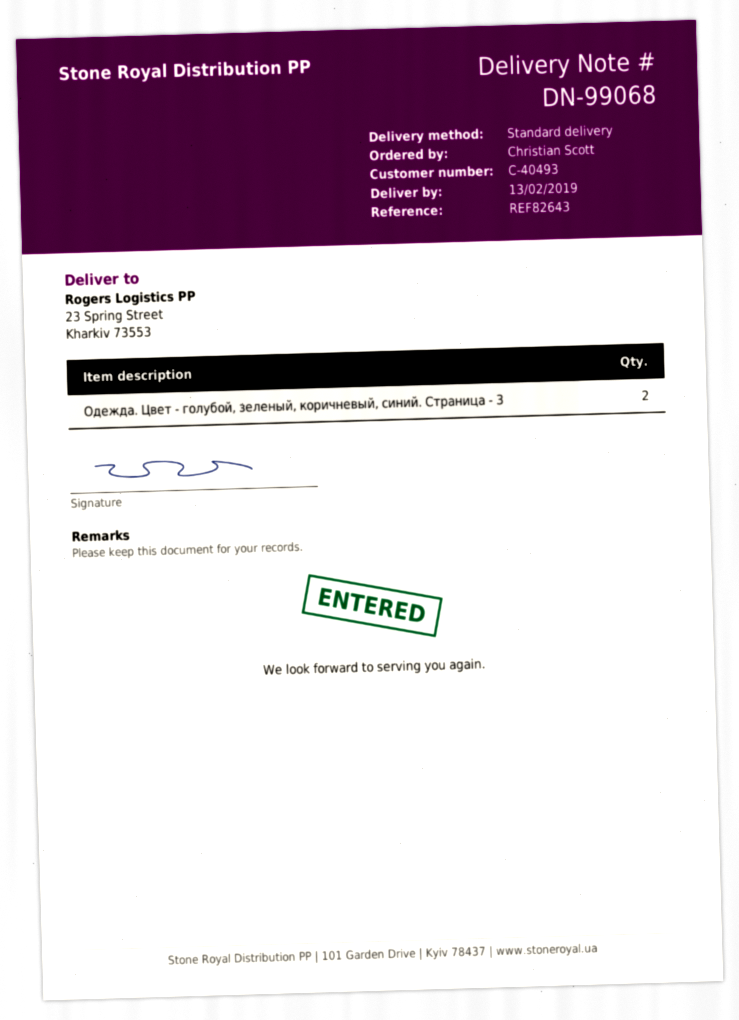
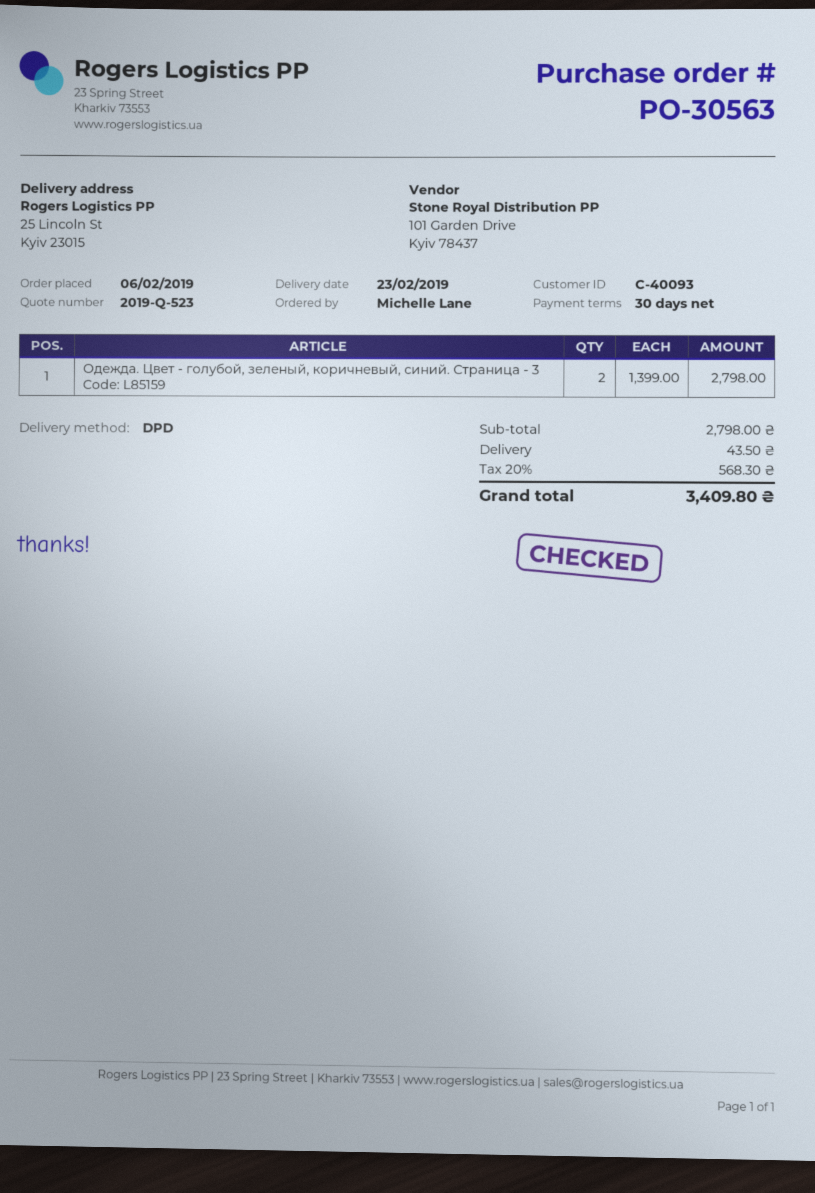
delivery date: 2019-02-13 -> 2019-02-23
customer number: C-40493 -> C-40093
ordered by: Christian Scott -> Michelle Lane
shipping method: standard -> DPD
ship to: 23 Spring Street, Kharkiv 73553 -> 25 Lincoln St, Kyiv 23015

